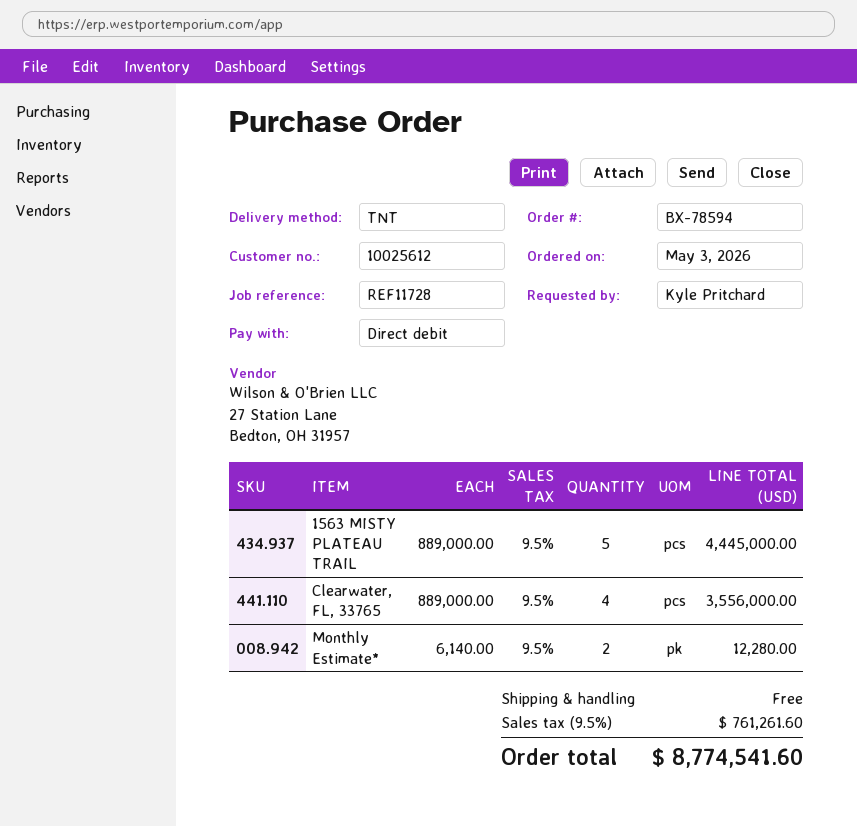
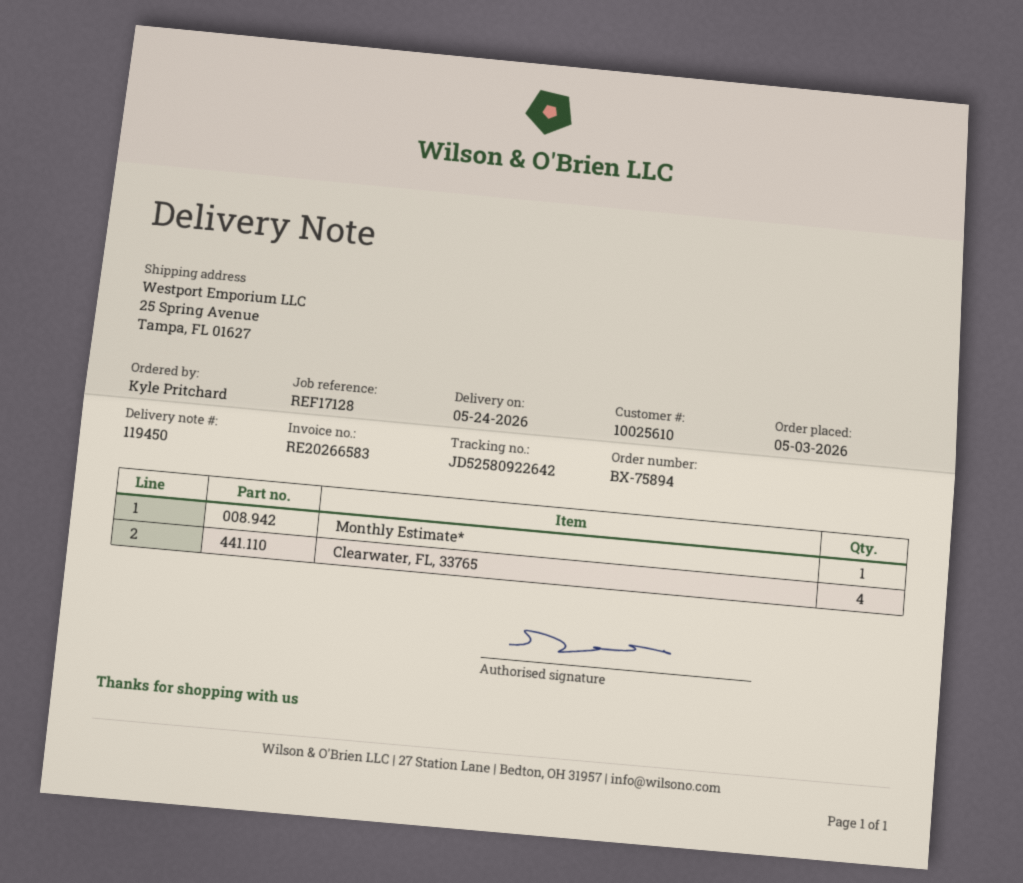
order number: BX-78594 -> BX-75894
customer number: 10025612 -> 10025610
reference: REF11728 -> REF17128
1563 MISTY PLATEAU TRAIL: 5 -> none
Monthly Estimate*: 2 -> 1

